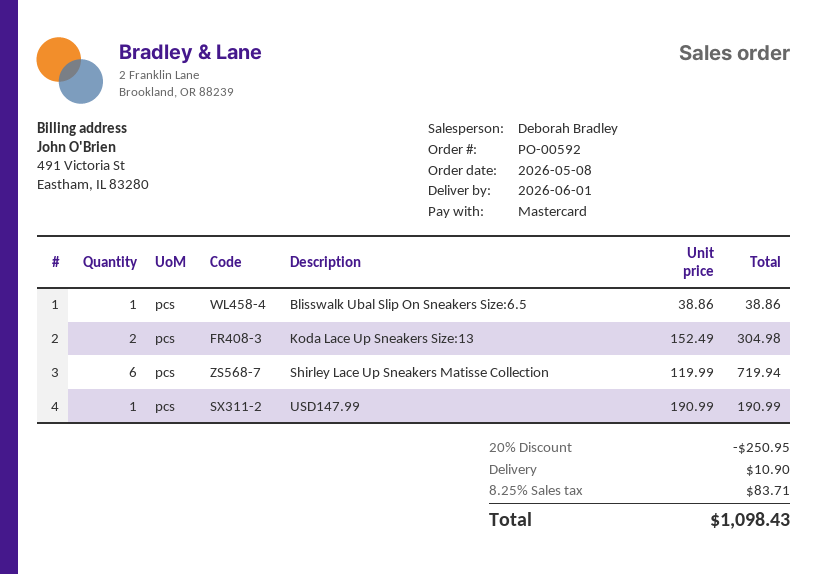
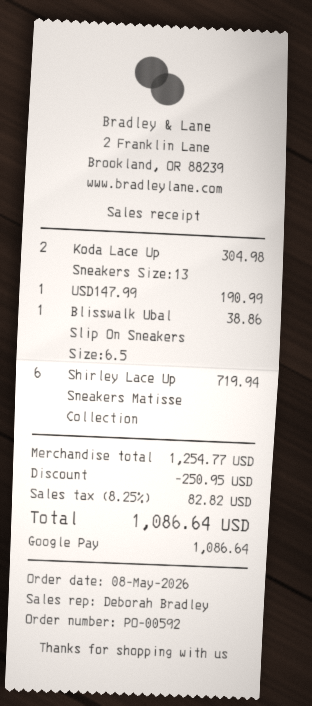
payment method: Mastercard -> Google Pay
shipping: 10.90 -> none
tax: 8.25% = 83.71 -> 8.25% = 82.82
total: 1098.43 -> 1086.64

